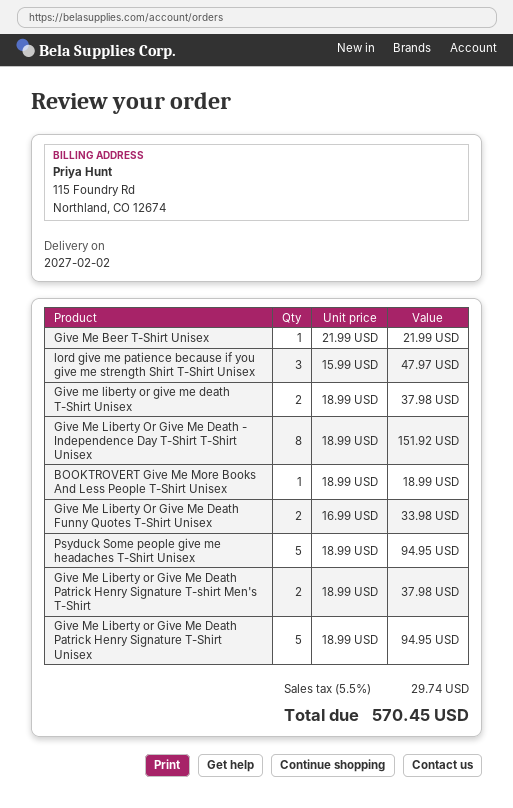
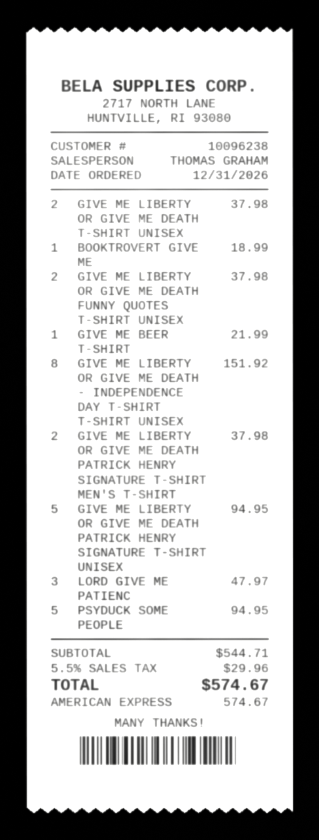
Give Me Liberty Or Give Me Death Funny Quotes T-Shirt Unisex: 2 for 33.98 -> 2 for 37.98
tax: 5.5% = 29.74 -> 5.5% = 29.96
total: 570.45 -> 574.67

